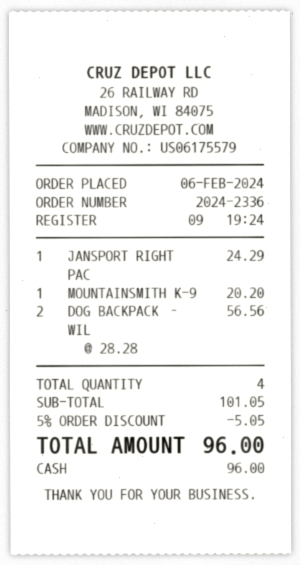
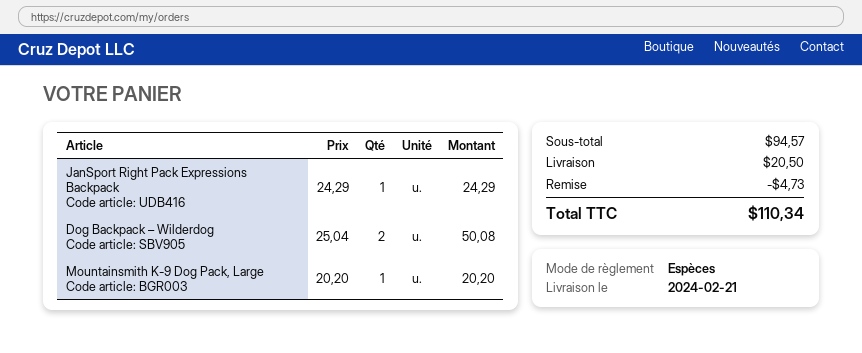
DOG BACKPACK – WIL: 2 x 28.28 = 56.56 -> 2 x 25.04 = 50.08
subtotal: 101.05 -> 94.57
discount: 5.05 -> 4.73
shipping: none -> 20.50
total: 96.00 -> 110.34

